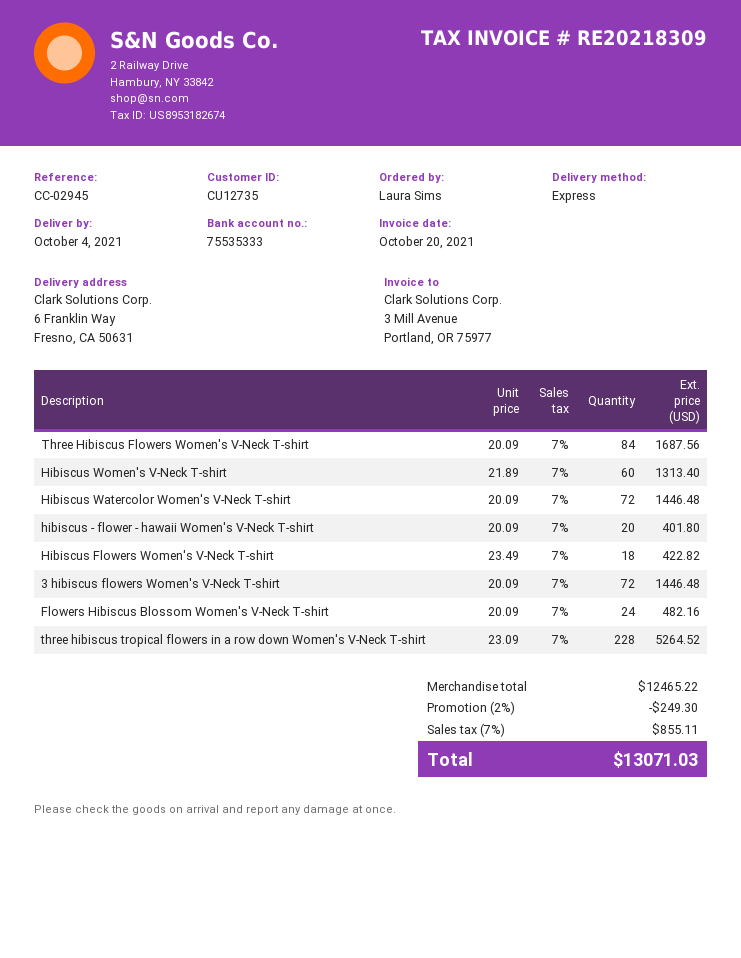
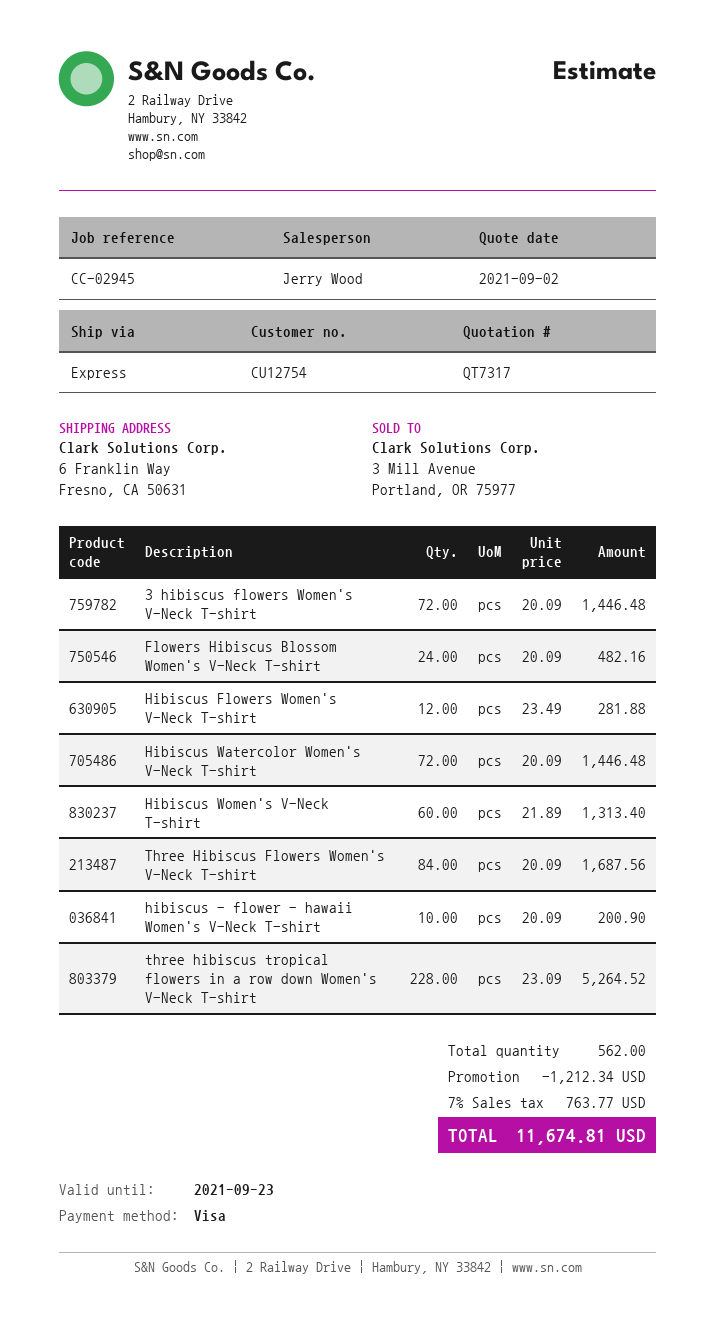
customer number: CU12735 -> CU12754
hibiscus - flower - hawaii Women's V-Neck T-shirt: 20 x 20.09 = 401.80 -> 10 x 20.09 = 200.90
Hibiscus Flowers Women's V-Neck T-shirt: 18 x 23.49 = 422.82 -> 12 x 23.49 = 281.88
discount: 249.30 -> 1212.34
tax: 7% = 855.11 -> 7% = 763.77
total: 13071.03 -> 11674.81

